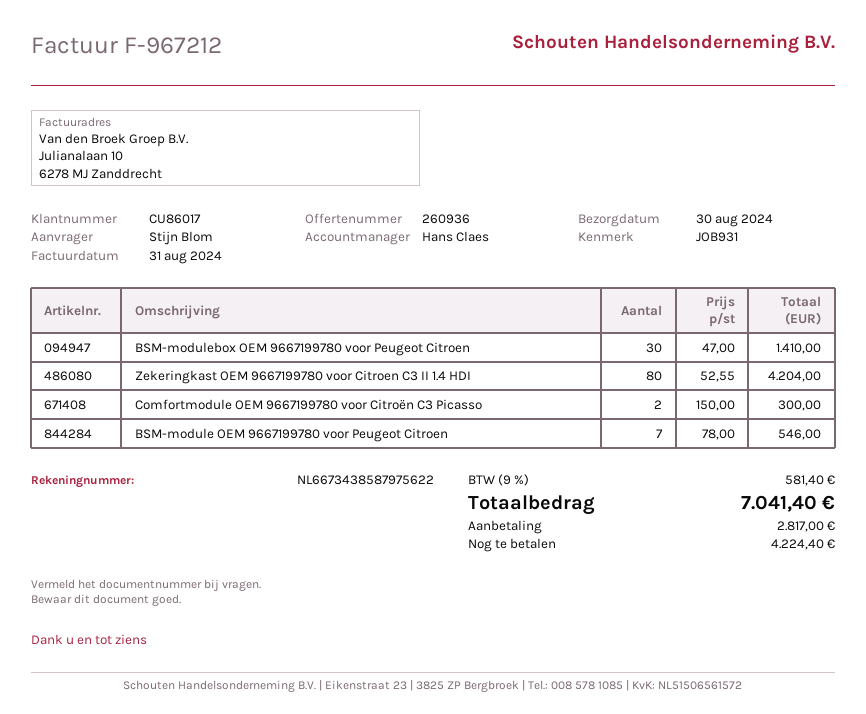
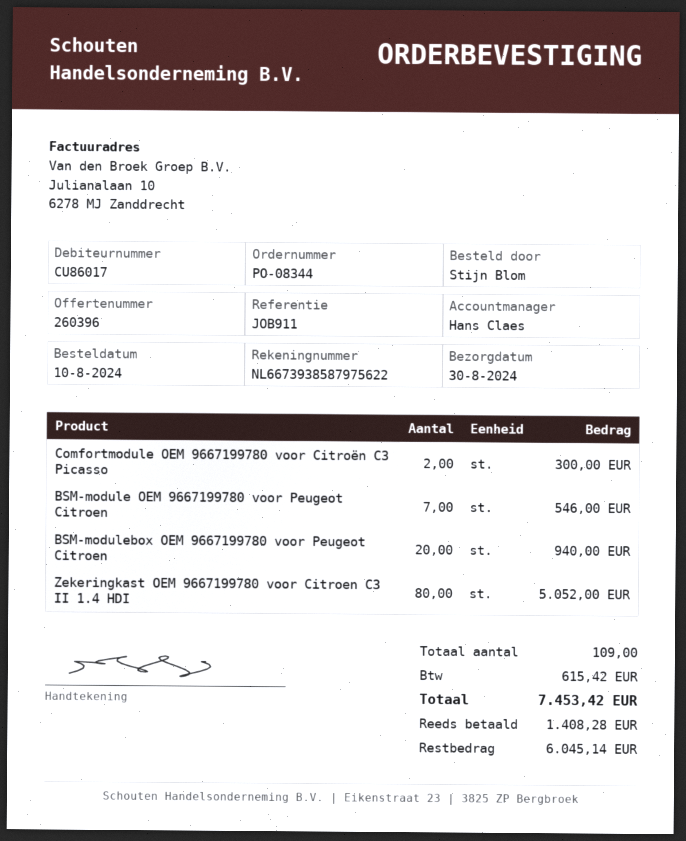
quote number: 260936 -> 260396
reference: JOB931 -> JOB911
bank account: NL6673438587975622 -> NL6673938587975622
BSM-modulebox OEM 9667199780 voor Peugeot Citroen: 30 for 1410.00 -> 20 for 940.00
Zekeringkast OEM 9667199780 voor Citroen C3 II 1.4 HDI: 80 for 4204.00 -> 80 for 5052.00
tax: 581.40 -> 615.42
total: 7041.40 -> 7453.42
deposit: 2817.00 -> 1408.28
balance: 4224.40 -> 6045.14

